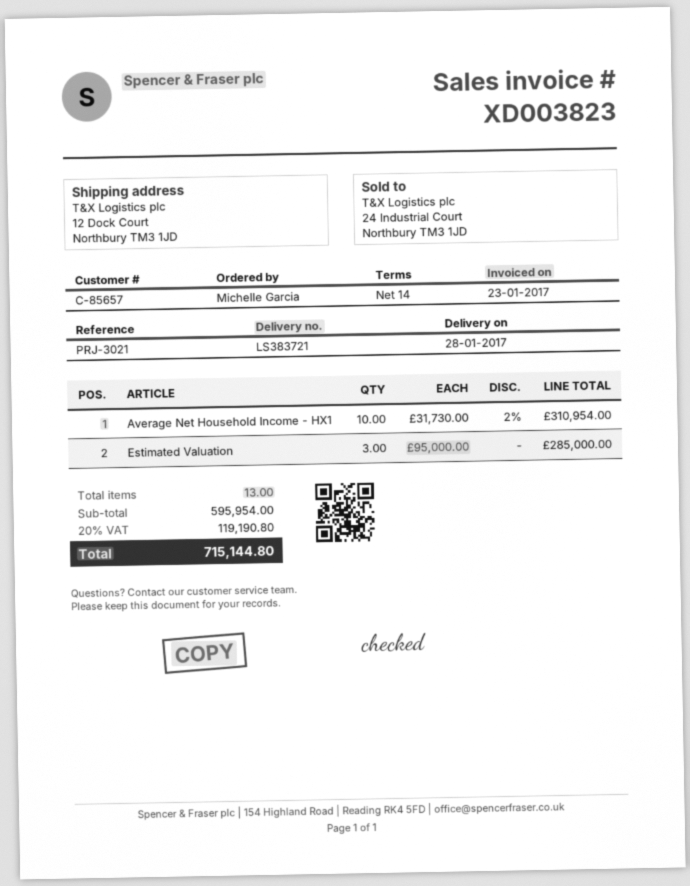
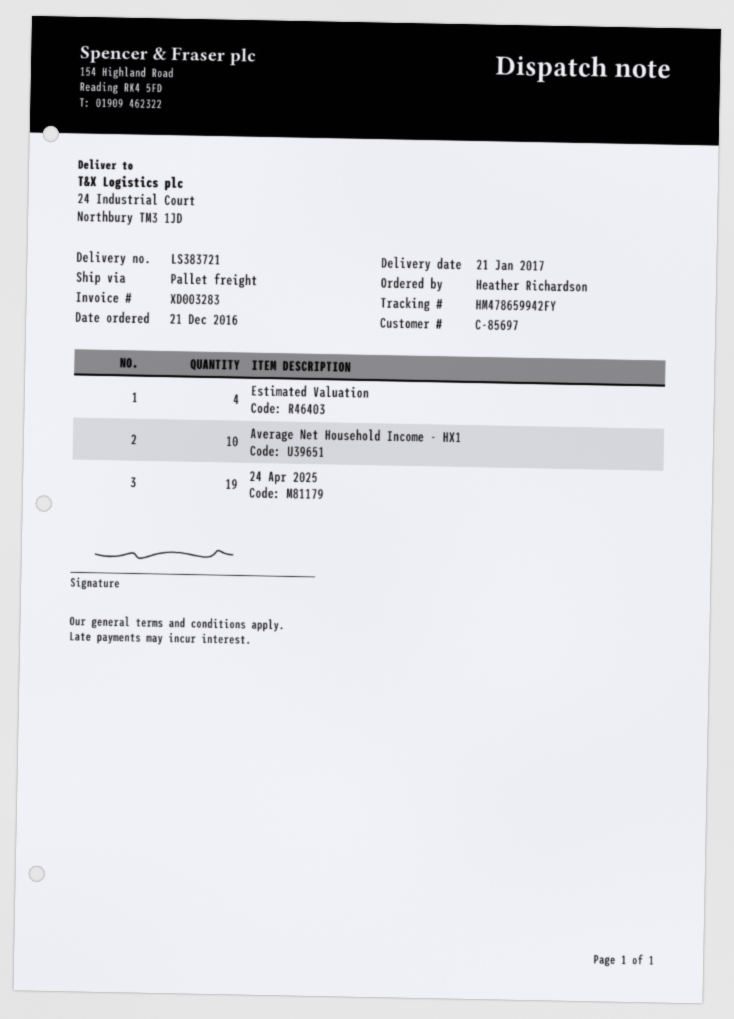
delivery date: 2017-01-28 -> 2017-01-21
invoice number: XD003823 -> XD003283
customer number: C-85657 -> C-85697
ordered by: Michelle Garcia -> Heather Richardson
ship to: 12 Dock Court, Northbury TM3 1JD -> 24 Industrial Court, Northbury TM3 1JD
Estimated Valuation: 3 -> 4
24 Apr 2025: none -> 19

